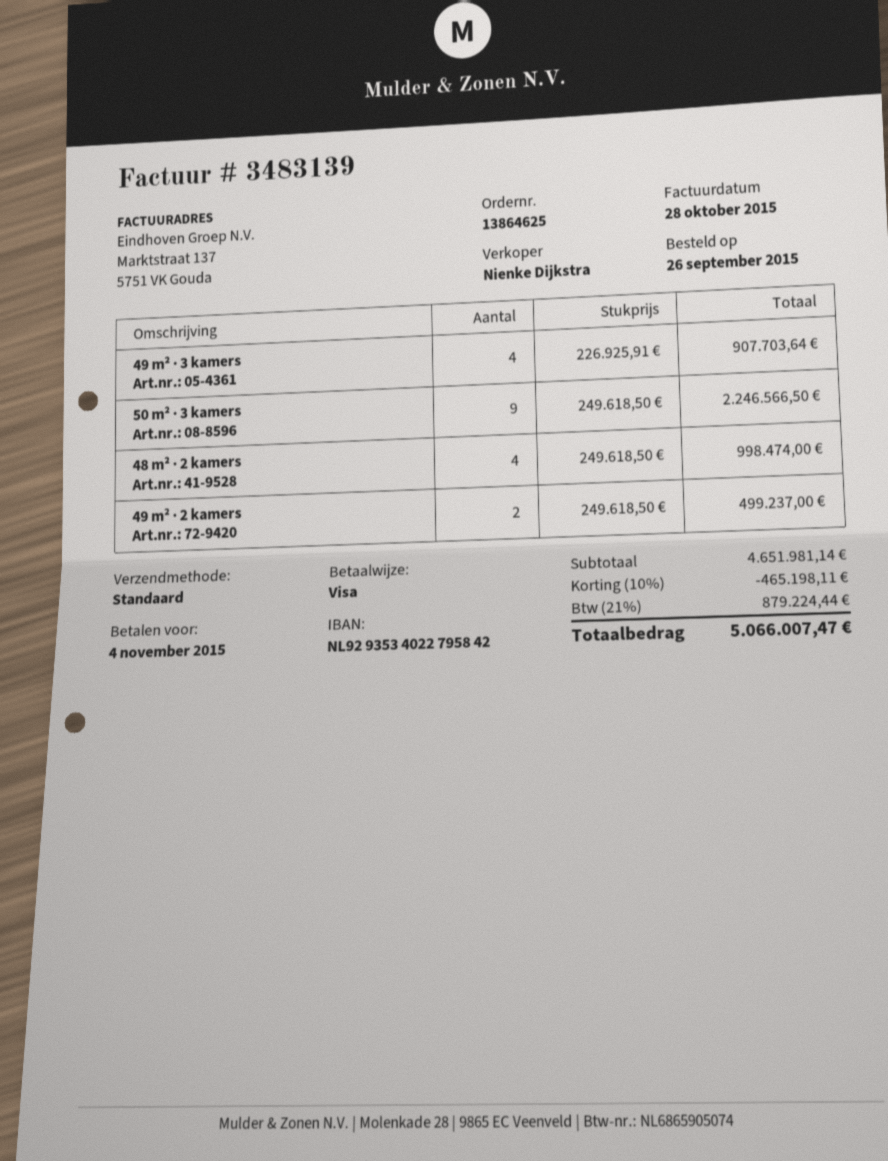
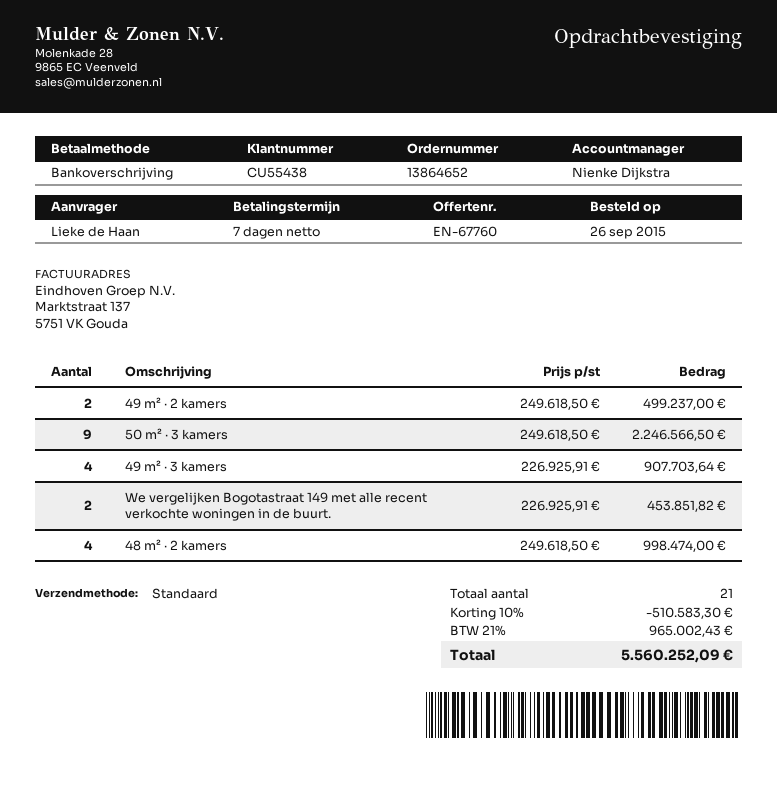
order number: 13864625 -> 13864652
payment method: Visa -> bank transfer
We vergelijken Bogotastraat 149 met alle recent verkochte woningen in de buurt.: none -> 2 x 226925.91 = 453851.82
discount: 10% = 465198.11 -> 10% = 510583.30
tax: 21% = 879224.44 -> 21% = 965002.43
total: 5066007.47 -> 5560252.09

